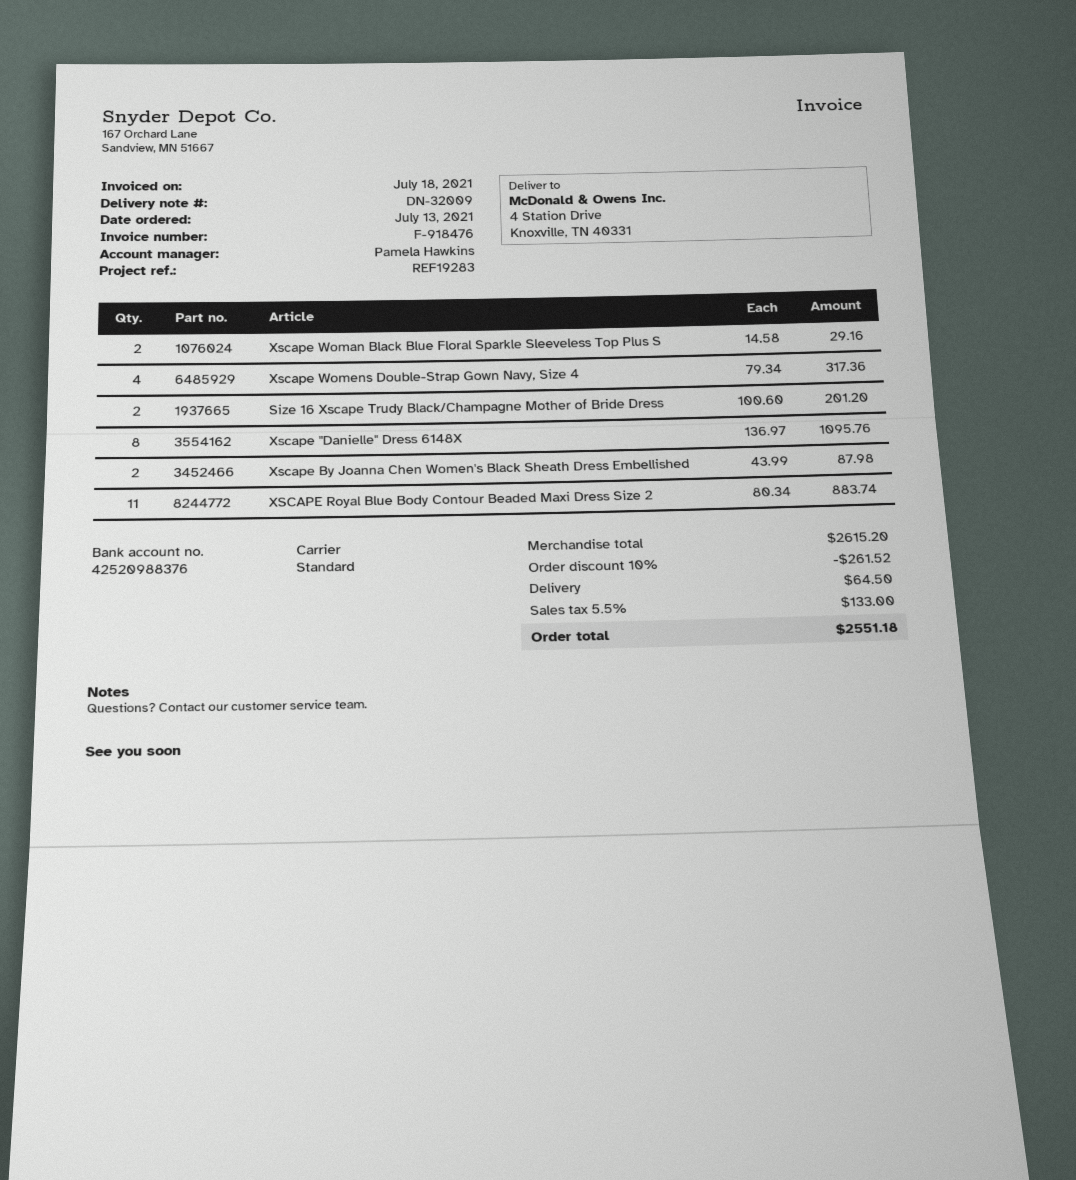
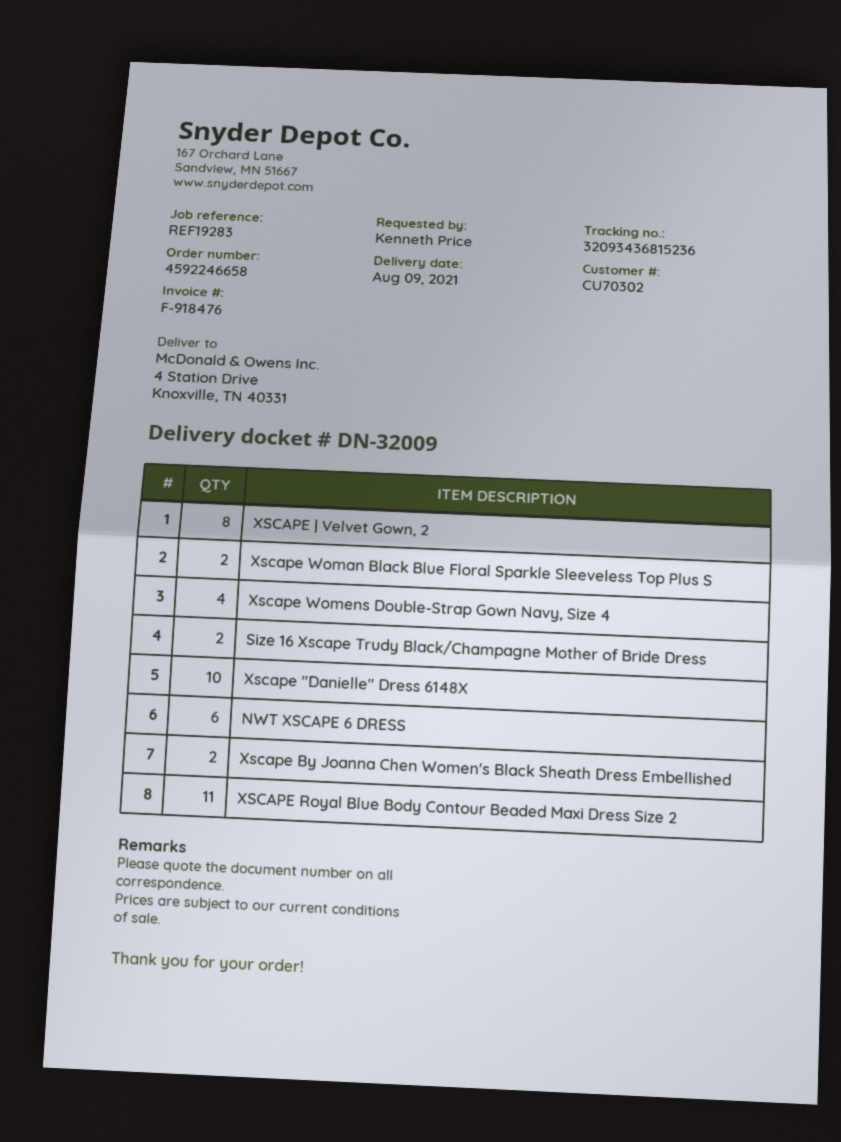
Xscape "Danielle" Dress 6148X: 8 -> 10
XSCAPE | Velvet Gown, 2: none -> 8
NWT XSCAPE 6 DRESS: none -> 6

